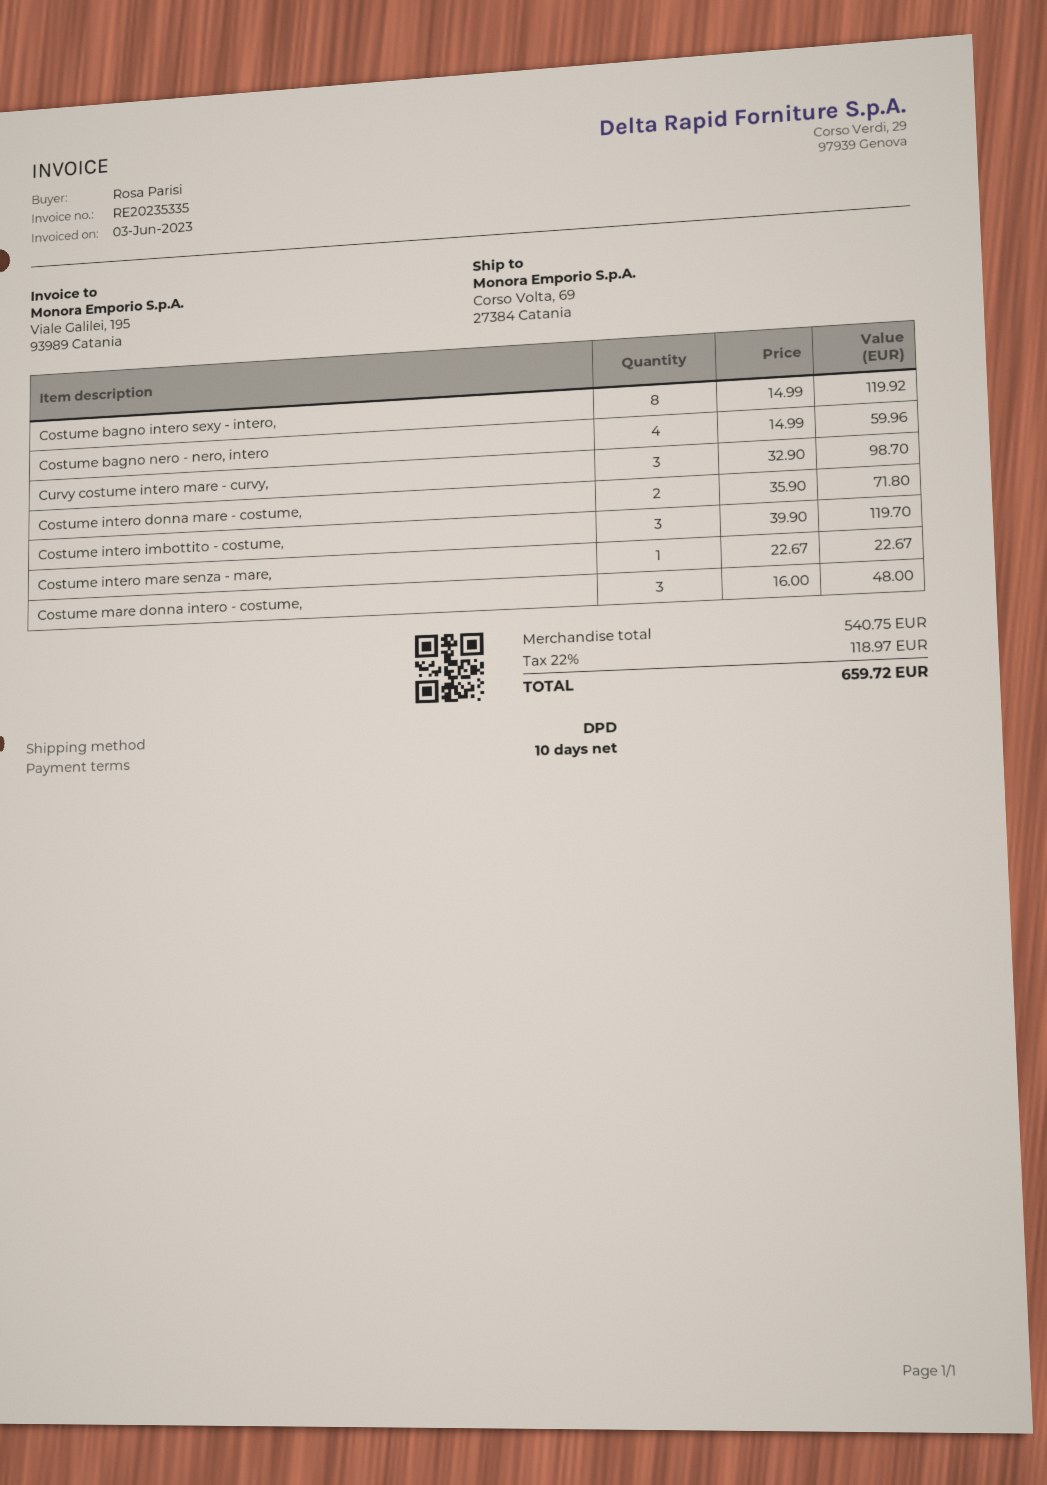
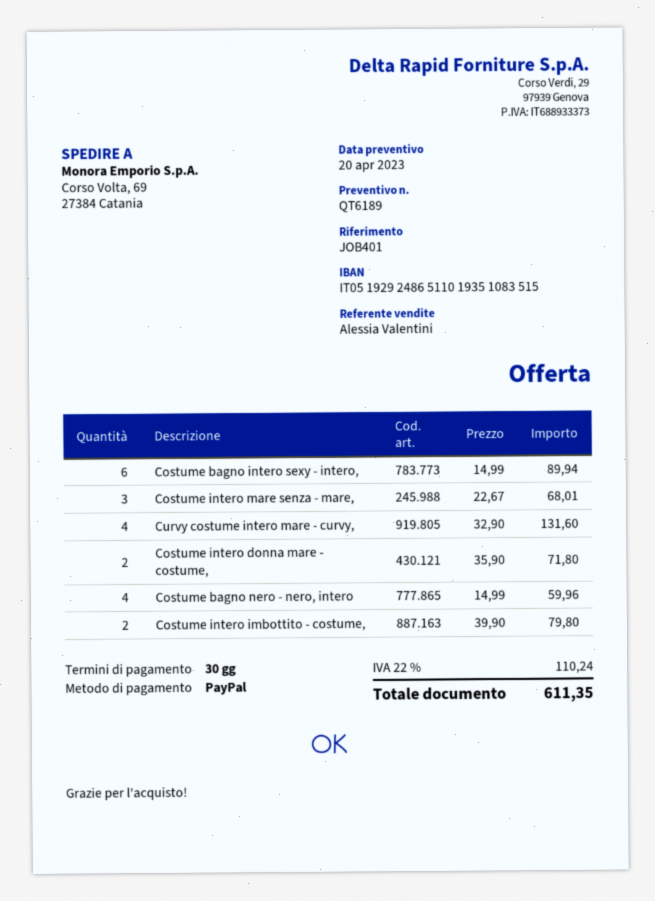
payment terms: 10 days -> 30 days
Costume bagno intero sexy - intero,: 8 x 14.99 = 119.92 -> 6 x 14.99 = 89.94
Curvy costume intero mare - curvy,: 3 x 32.90 = 98.70 -> 4 x 32.90 = 131.60
Costume intero imbottito - costume,: 3 x 39.90 = 119.70 -> 2 x 39.90 = 79.80
Costume intero mare senza - mare,: 1 x 22.67 = 22.67 -> 3 x 22.67 = 68.01
Costume mare donna intero - costume,: 3 x 16.00 = 48.00 -> none
tax: 22% = 118.97 -> 22% = 110.24
total: 659.72 -> 611.35

